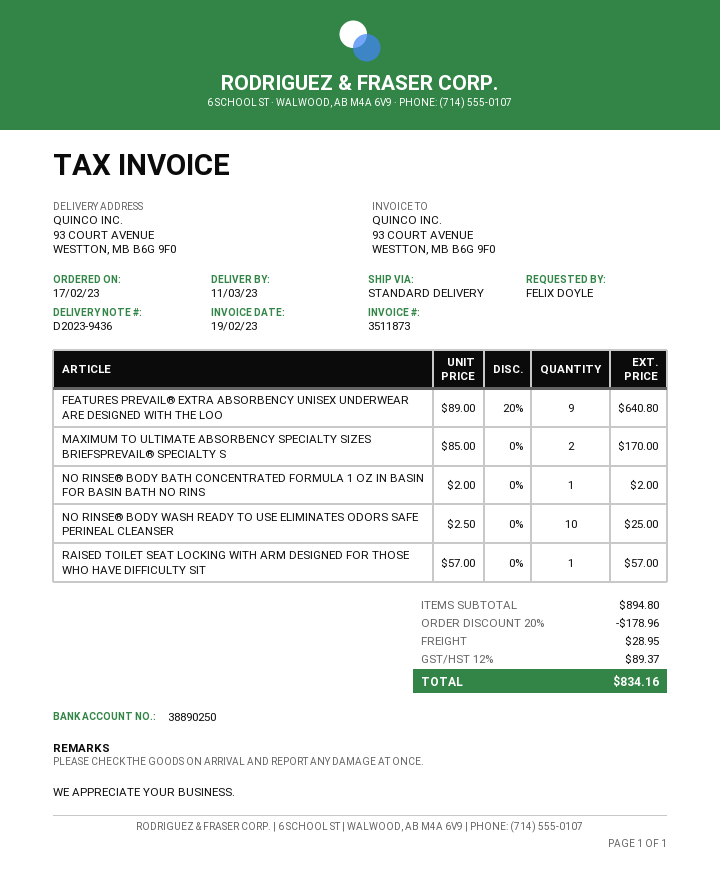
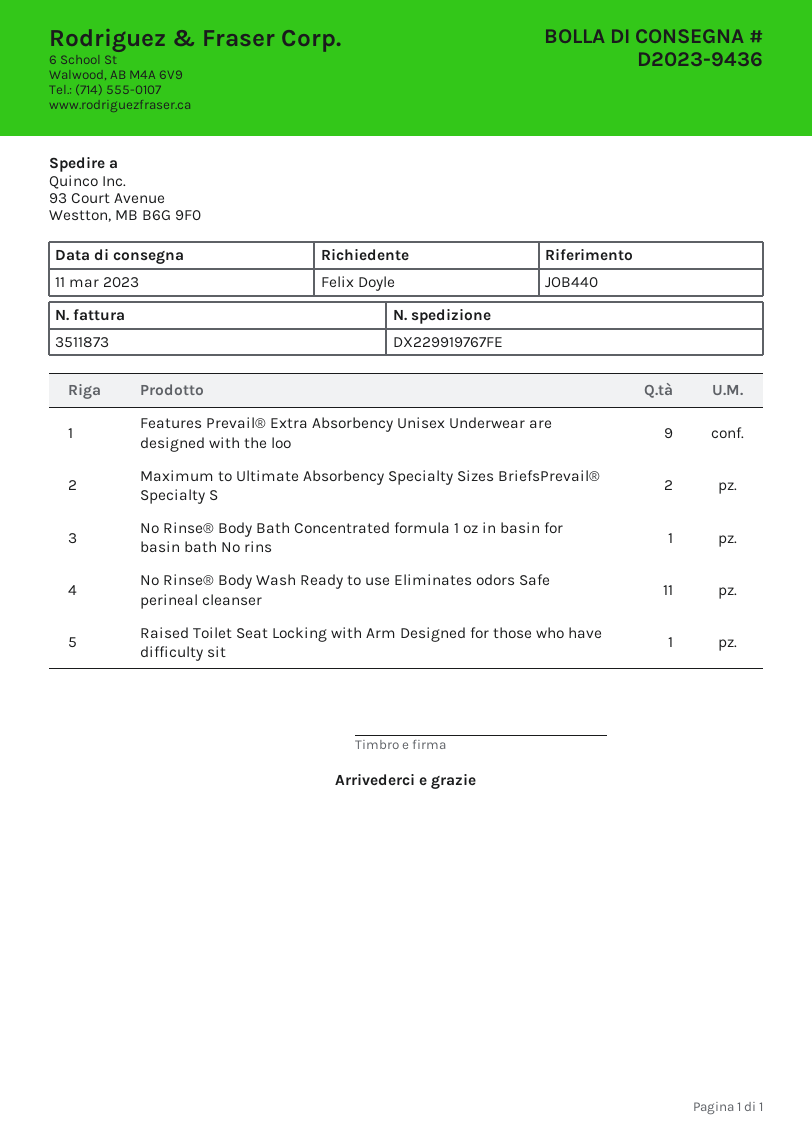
NO RINSE® BODY WASH READY TO USE ELIMINATES ODORS SAFE PERINEAL CLEANSER: 10 -> 11

